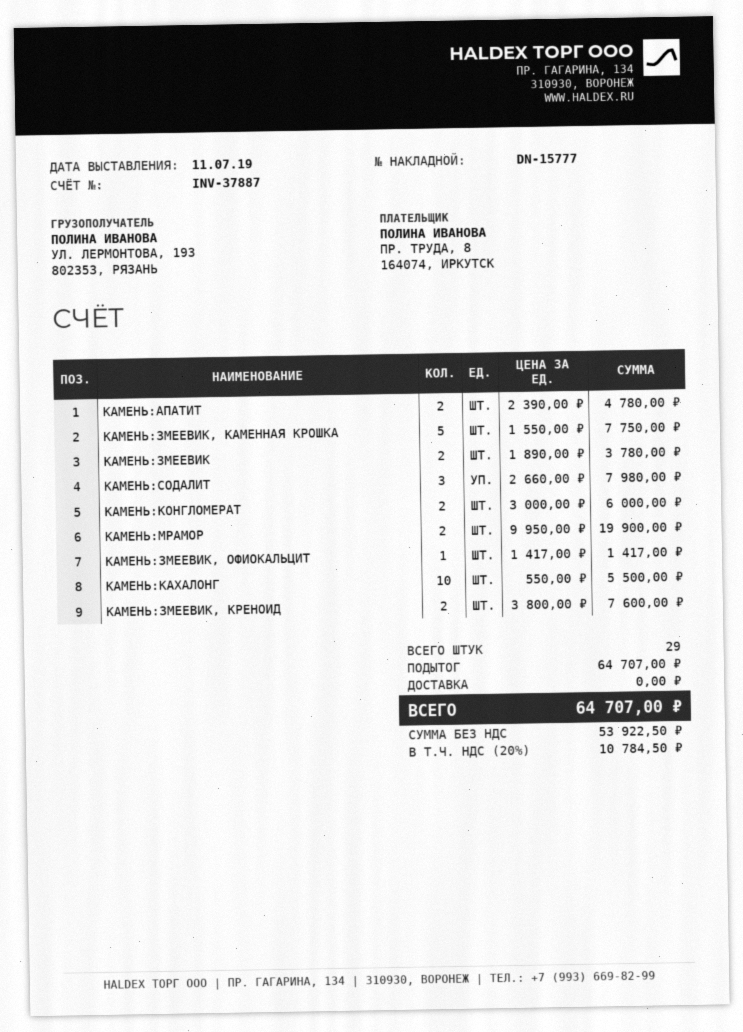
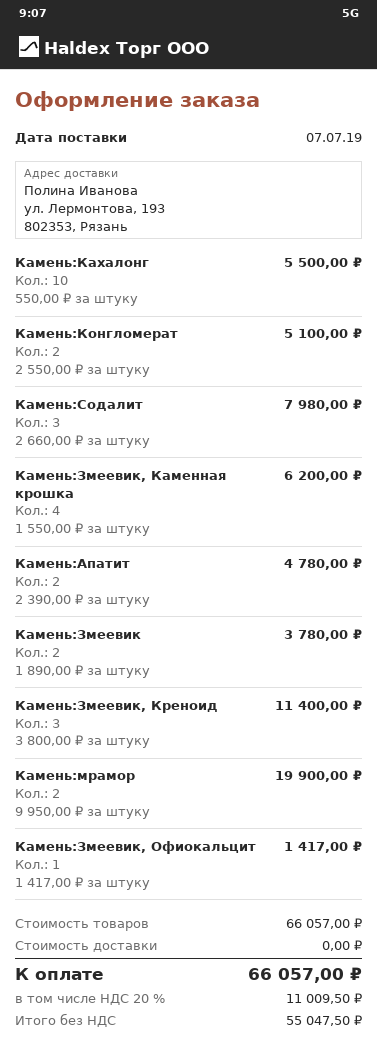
КАМЕНЬ:ЗМЕЕВИК, КАМЕННАЯ КРОШКА: 5 x 1550.00 = 7750.00 -> 4 x 1550.00 = 6200.00
КАМЕНЬ:КОНГЛОМЕРАТ: 2 x 3000.00 = 6000.00 -> 2 x 2550.00 = 5100.00
КАМЕНЬ:ЗМЕЕВИК, КРЕНОИД: 2 x 3800.00 = 7600.00 -> 3 x 3800.00 = 11400.00
subtotal: 64707.00 -> 66057.00
net: 53922.50 -> 55047.50
tax: 20% = 10784.50 -> 20% = 11009.50
total: 64707.00 -> 66057.00

